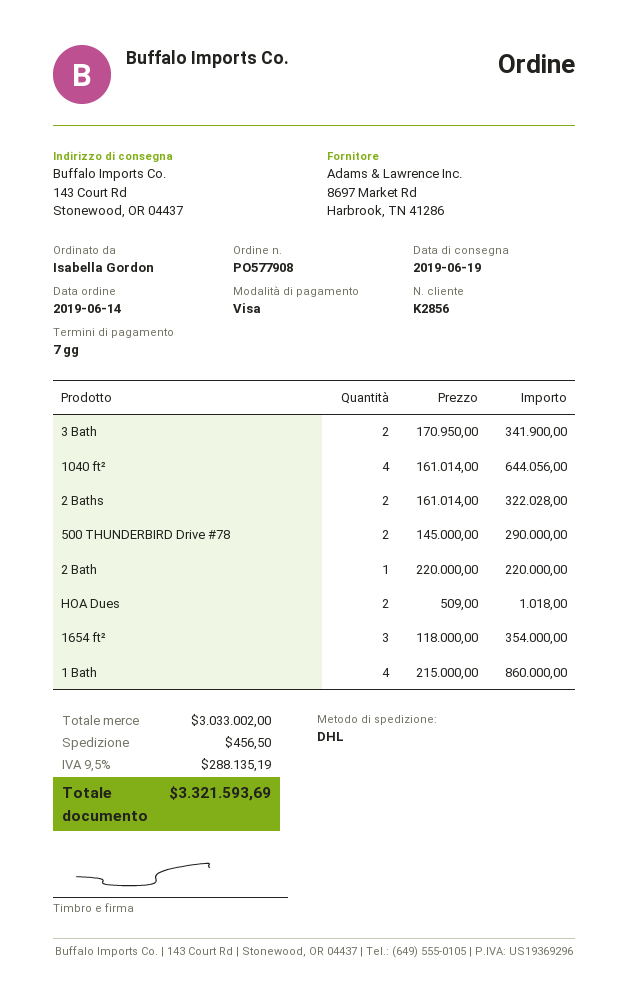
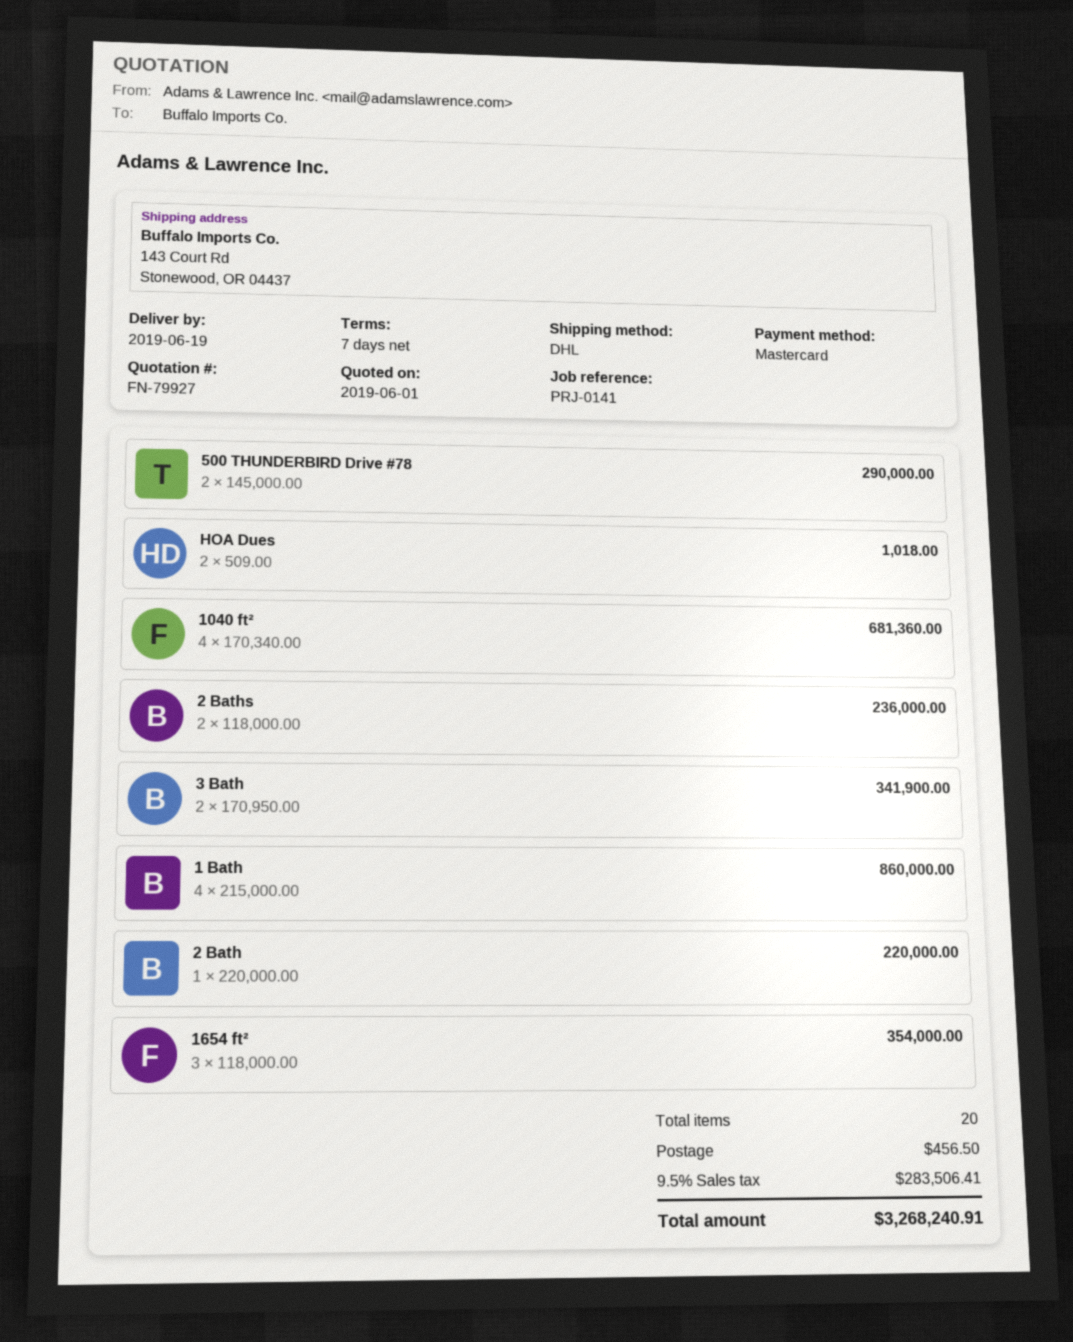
payment method: Visa -> Mastercard
1040 ft²: 4 x 161014.00 = 644056.00 -> 4 x 170340.00 = 681360.00
2 Baths: 2 x 161014.00 = 322028.00 -> 2 x 118000.00 = 236000.00
tax: 9.5% = 288135.19 -> 9.5% = 283506.41
total: 3321593.69 -> 3268240.91

